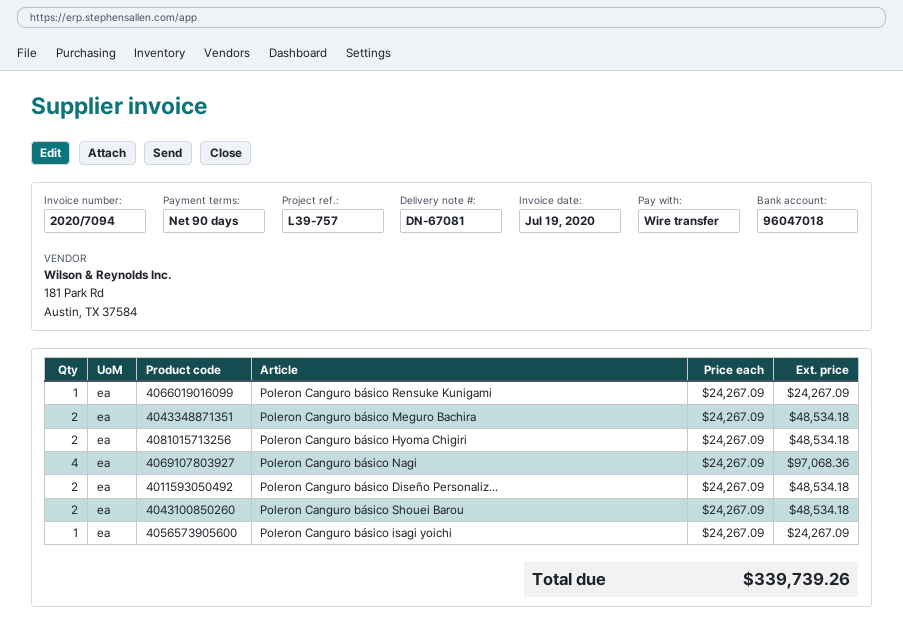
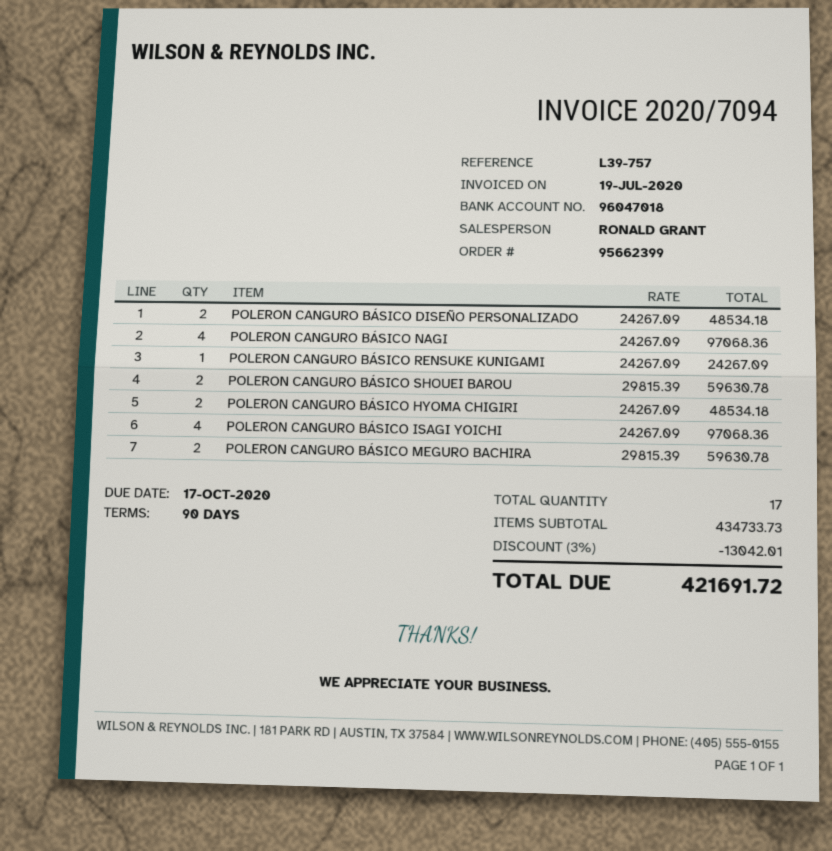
Poleron Canguro básico Meguro Bachira: 2 x 24267.09 = 48534.18 -> 2 x 29815.39 = 59630.78
Poleron Canguro básico Shouei Barou: 2 x 24267.09 = 48534.18 -> 2 x 29815.39 = 59630.78
Poleron Canguro básico isagi yoichi: 1 x 24267.09 = 24267.09 -> 4 x 24267.09 = 97068.36
discount: none -> 3% = 13042.01
total: 339739.26 -> 421691.72

